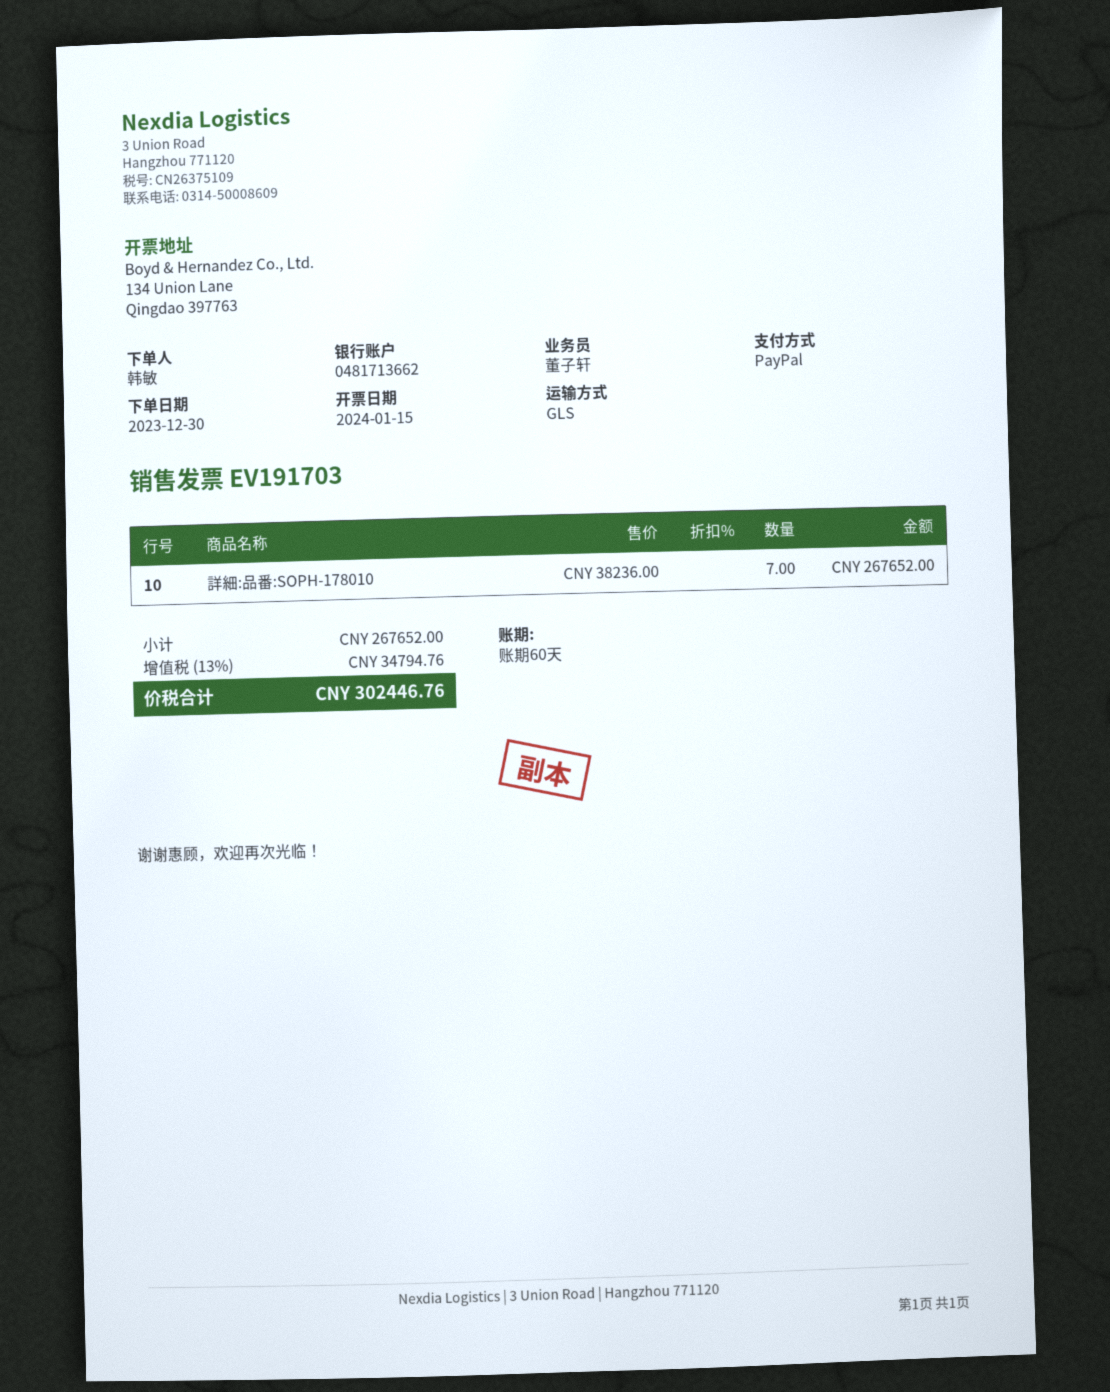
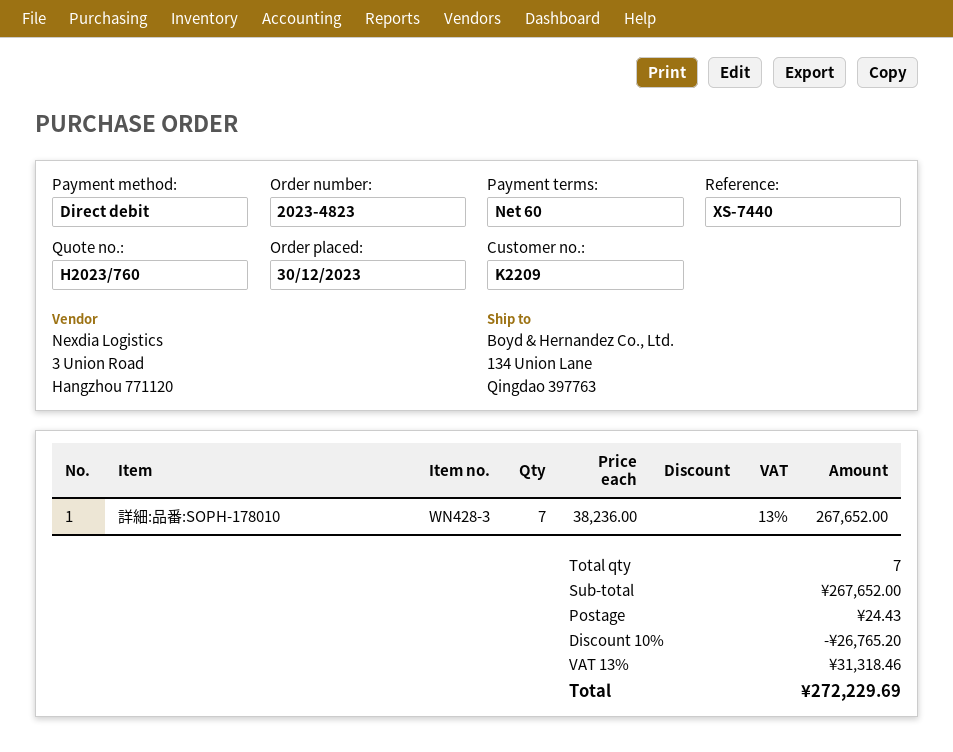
payment method: PayPal -> direct debit
discount: none -> 10% = 26765.20
shipping: none -> 24.43
tax: 13% = 34794.76 -> 13% = 31318.46
total: 302446.76 -> 272229.69

